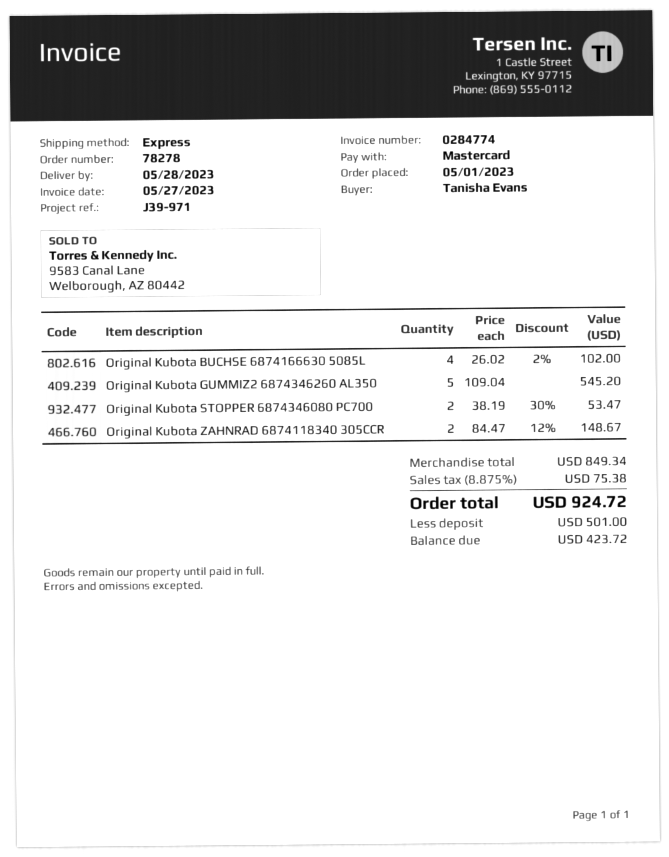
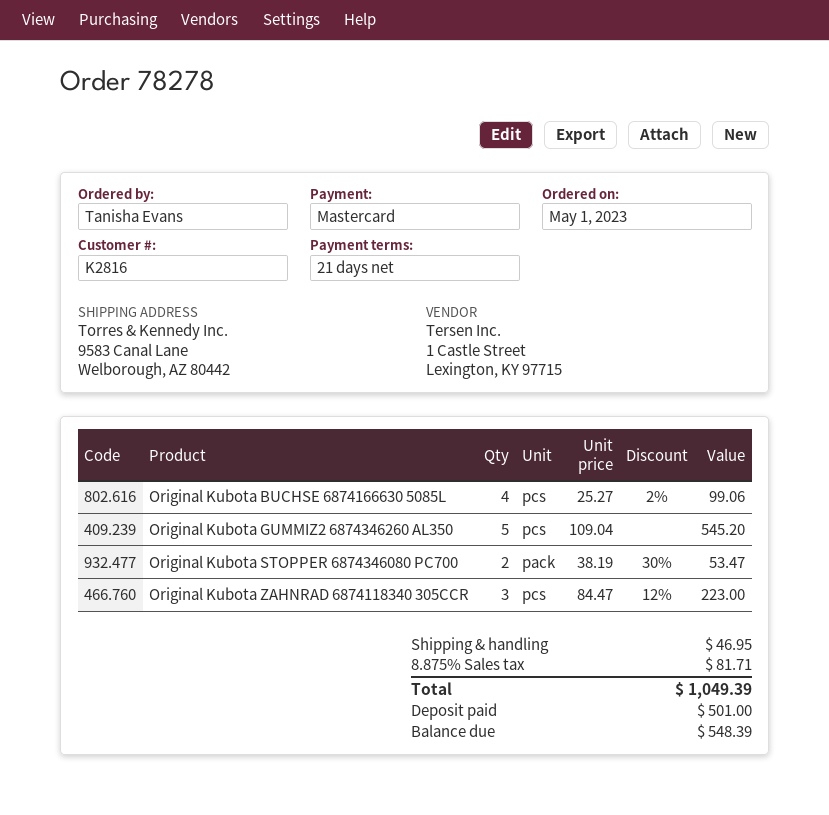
Original Kubota BUCHSE 6874166630 5085L: 4 x 26.02 - 2% = 102.00 -> 4 x 25.27 - 2% = 99.06
Original Kubota ZAHNRAD 6874118340 305CCR: 2 x 84.47 - 12% = 148.67 -> 3 x 84.47 - 12% = 223.00
shipping: none -> 46.95
tax: 8.875% = 75.38 -> 8.875% = 81.71
total: 924.72 -> 1049.39
balance: 423.72 -> 548.39

